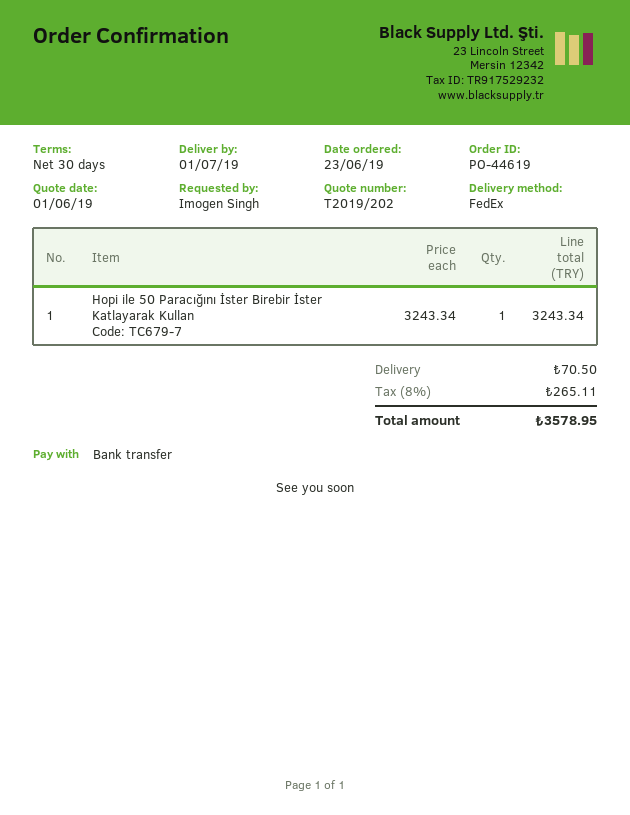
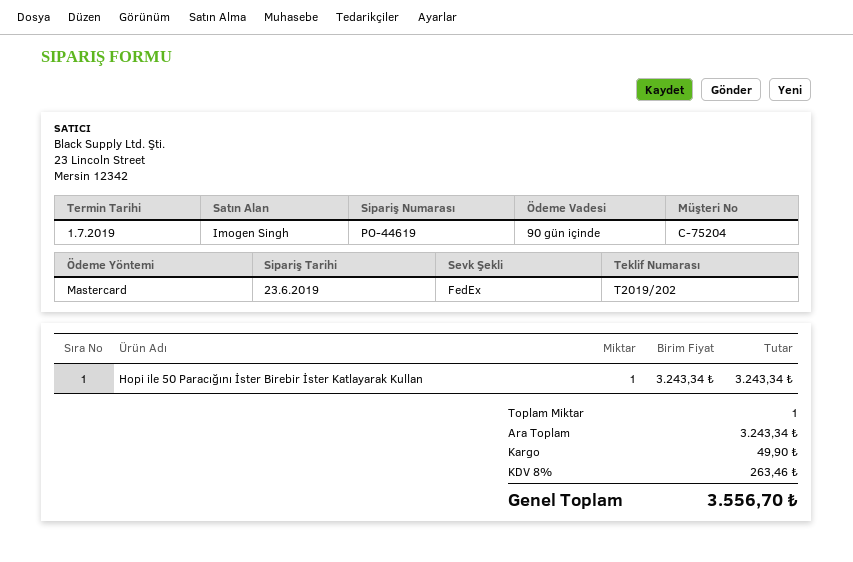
payment terms: 30 days -> 90 days
payment method: bank transfer -> Mastercard
shipping: 70.50 -> 49.90
tax: 8% = 265.11 -> 8% = 263.46
total: 3578.95 -> 3556.70

